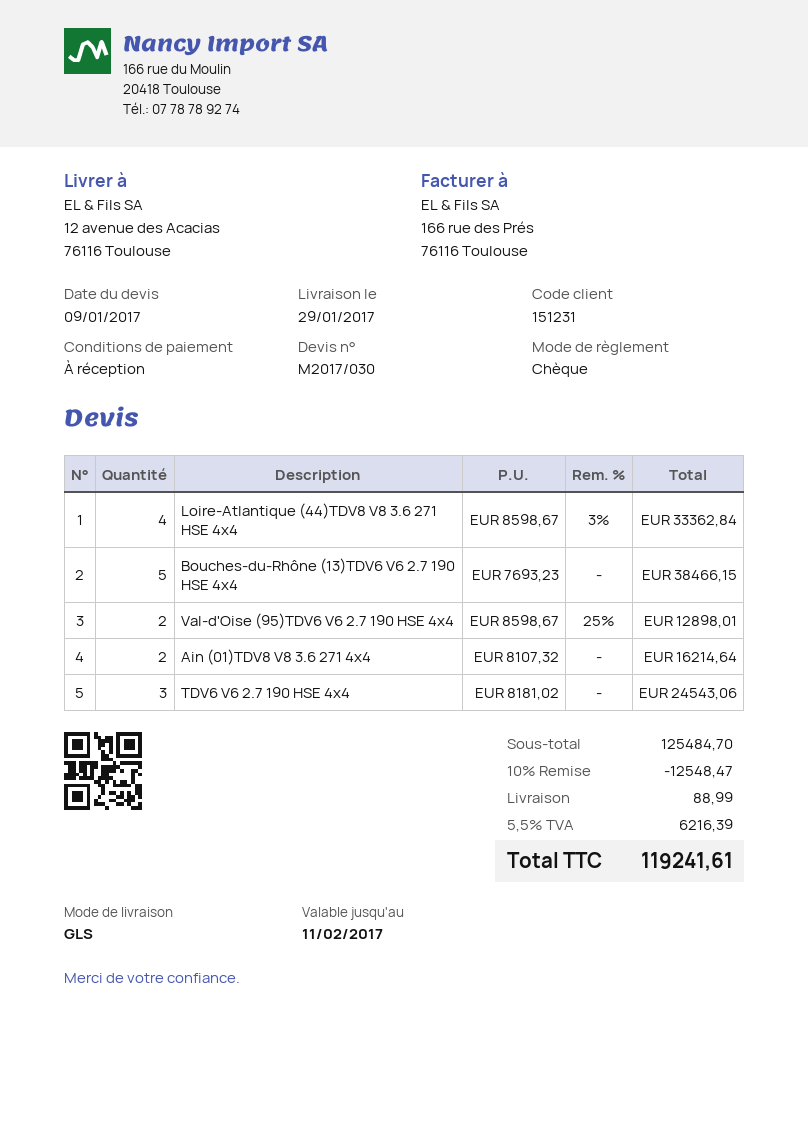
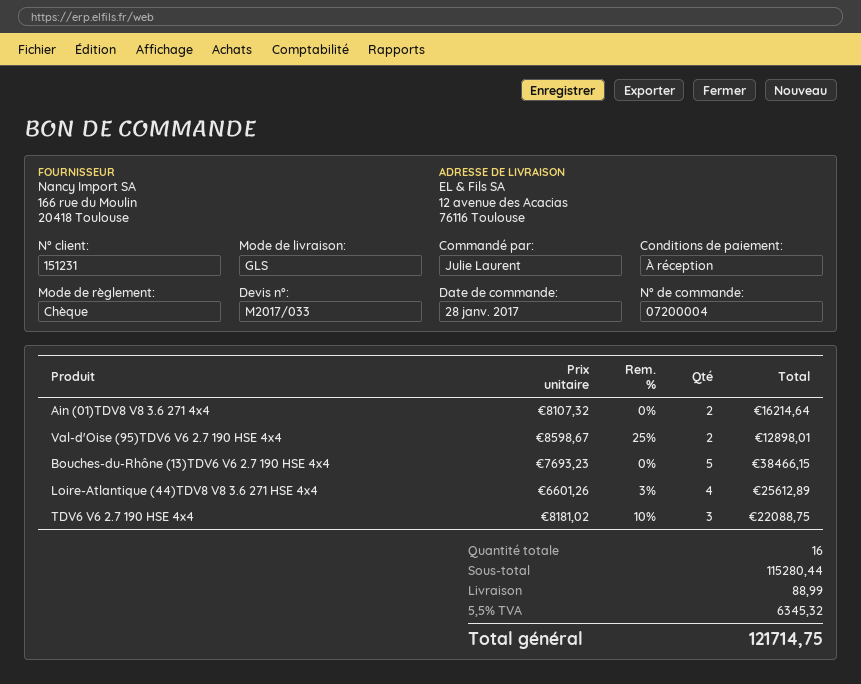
quote number: M2017/030 -> M2017/033
Loire-Atlantique (44)TDV8 V8 3.6 271 HSE 4x4: 4 x 8598.67 - 3% = 33362.84 -> 4 x 6601.26 - 3% = 25612.89
TDV6 V6 2.7 190 HSE 4x4: 3 x 8181.02 = 24543.06 -> 3 x 8181.02 - 10% = 22088.75
subtotal: 125484.70 -> 115280.44
discount: 10% = 12548.47 -> none
tax: 5.5% = 6216.39 -> 5.5% = 6345.32
total: 119241.61 -> 121714.75

